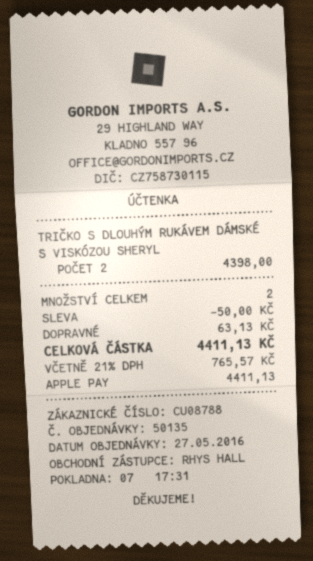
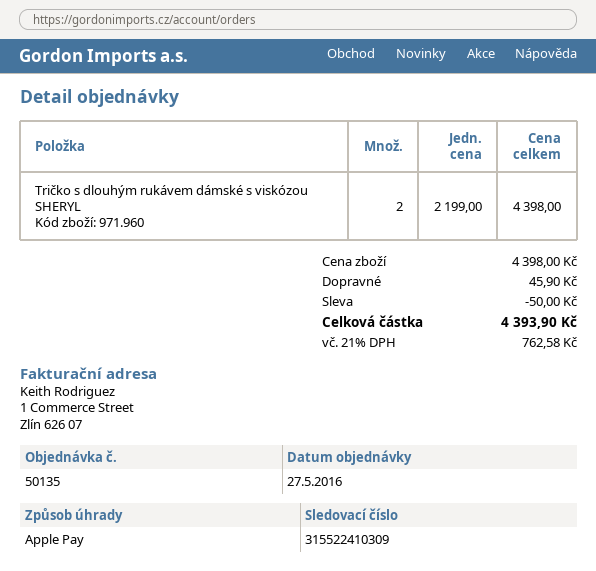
shipping: 63.13 -> 45.90
tax: 21% = 765.57 -> 21% = 762.58
total: 4411.13 -> 4393.90

